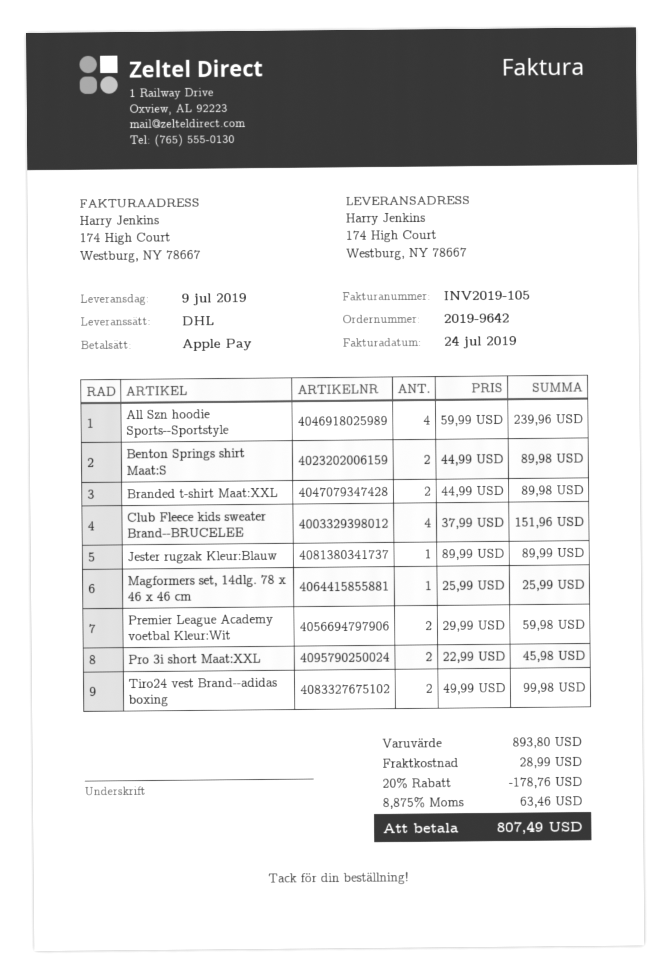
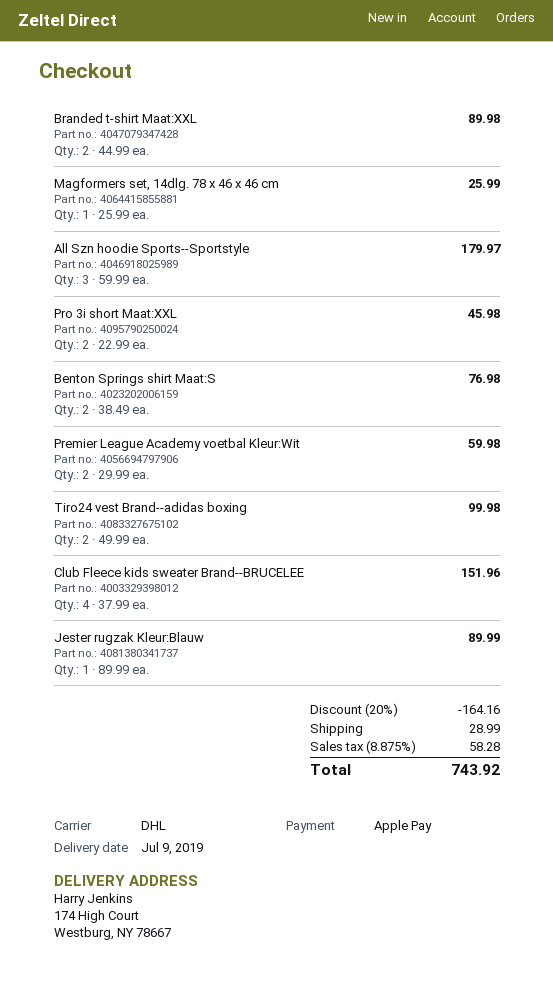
All Szn hoodie Sports--Sportstyle: 4 x 59.99 = 239.96 -> 3 x 59.99 = 179.97
Benton Springs shirt Maat:S: 2 x 44.99 = 89.98 -> 2 x 38.49 = 76.98
discount: 20% = 178.76 -> 20% = 164.16
tax: 8.875% = 63.46 -> 8.875% = 58.28
total: 807.49 -> 743.92

